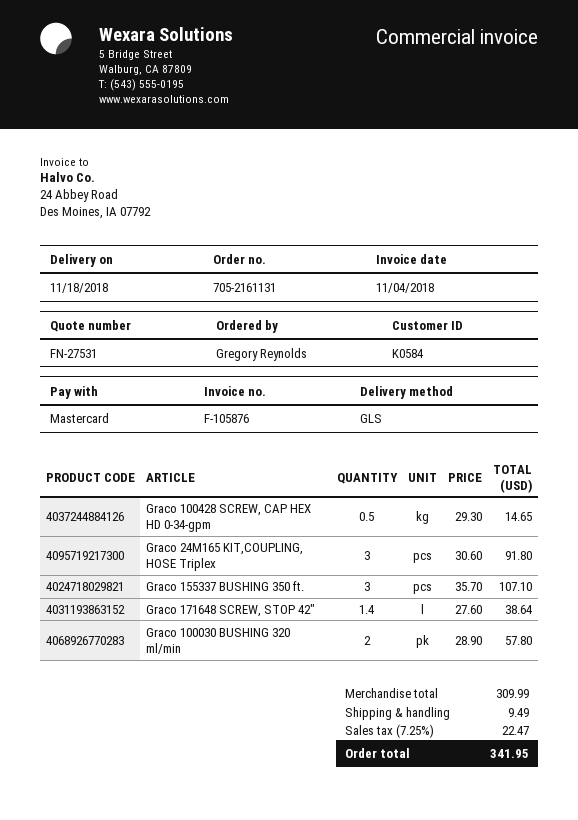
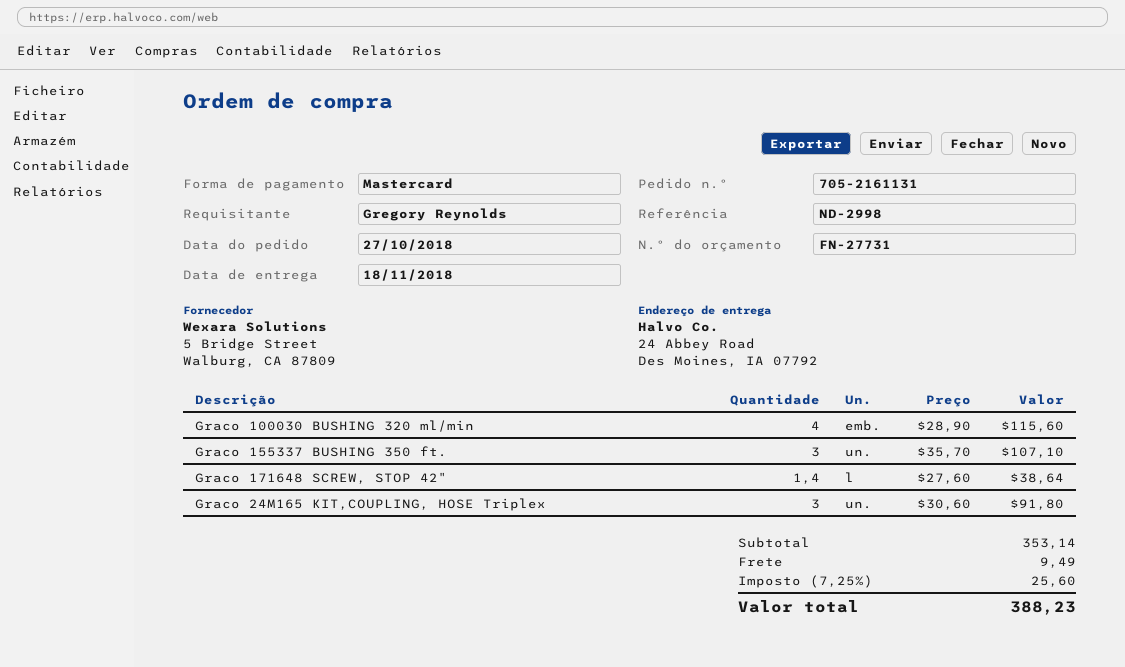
quote number: FN-27531 -> FN-27731
Graco 100428 SCREW, CAP HEX HD 0-34-gpm: 0.5 x 29.30 = 14.65 -> none
Graco 100030 BUSHING 320 ml/min: 2 x 28.90 = 57.80 -> 4 x 28.90 = 115.60
subtotal: 309.99 -> 353.14
tax: 7.25% = 22.47 -> 7.25% = 25.60
total: 341.95 -> 388.23

